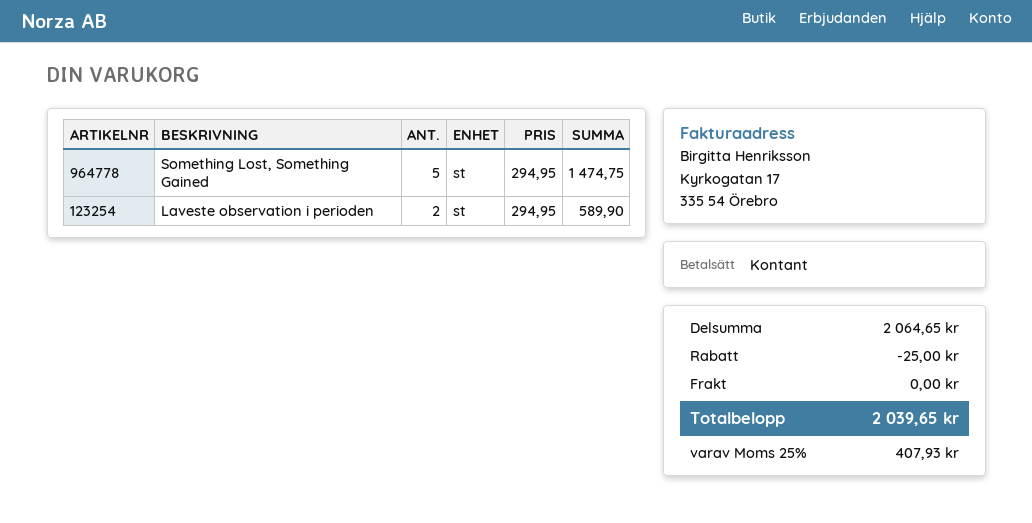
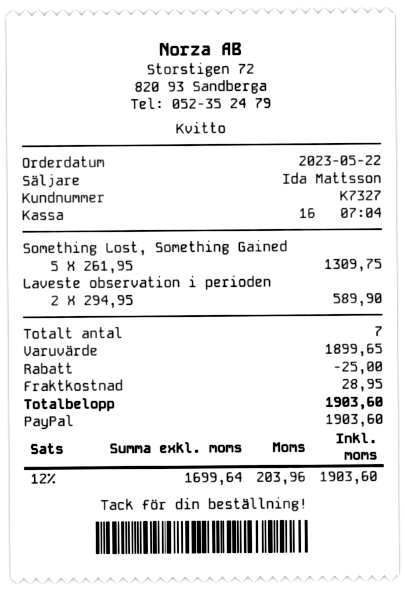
payment method: cash -> PayPal
Something Lost, Something Gained: 5 x 294.95 = 1474.75 -> 5 x 261.95 = 1309.75
subtotal: 2064.65 -> 1899.65
shipping: 0.00 -> 28.95
tax: 25% = 407.93 -> 12% = 203.96
total: 2039.65 -> 1903.60

